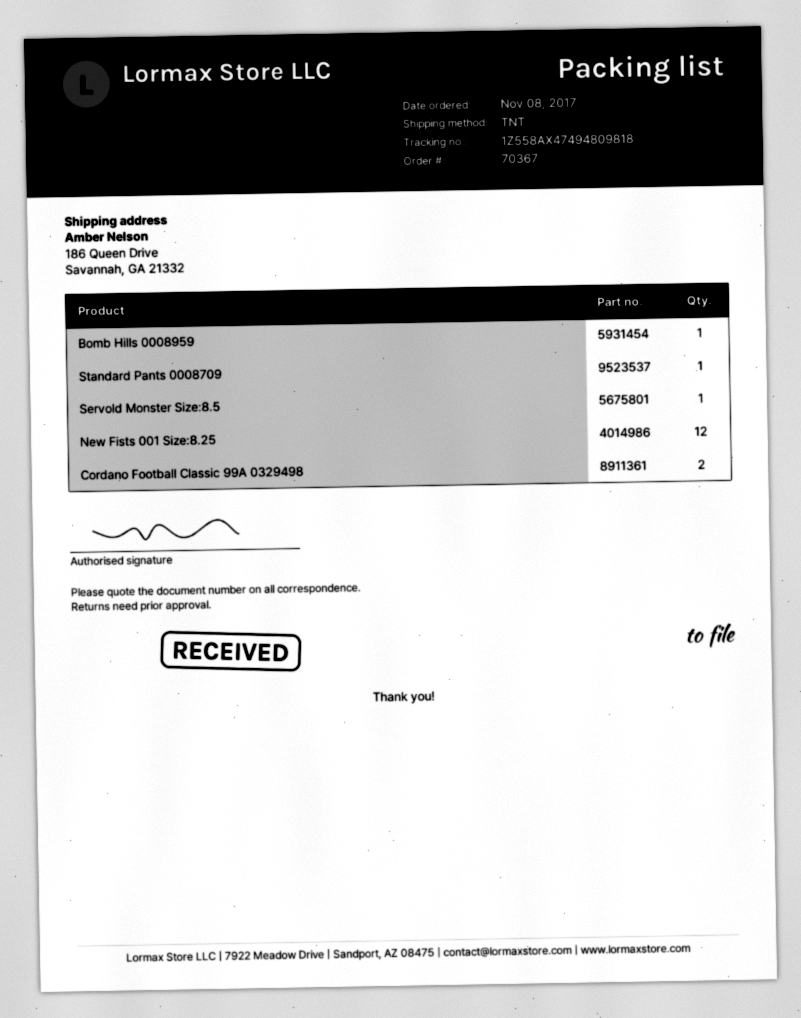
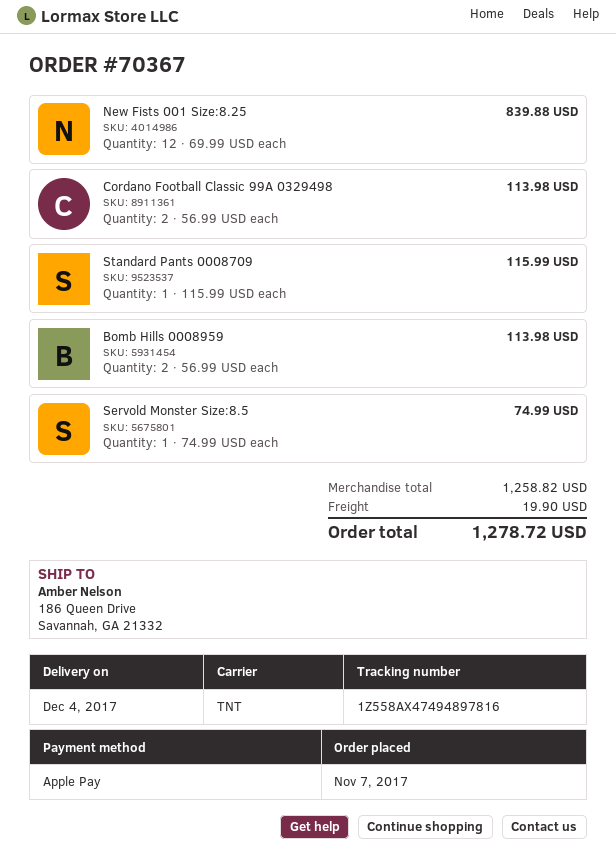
order date: 2017-11-08 -> 2017-11-07
tracking number: 1Z558AX47494809818 -> 1Z558AX47494897816
Bomb Hills 0008959: 1 -> 2

